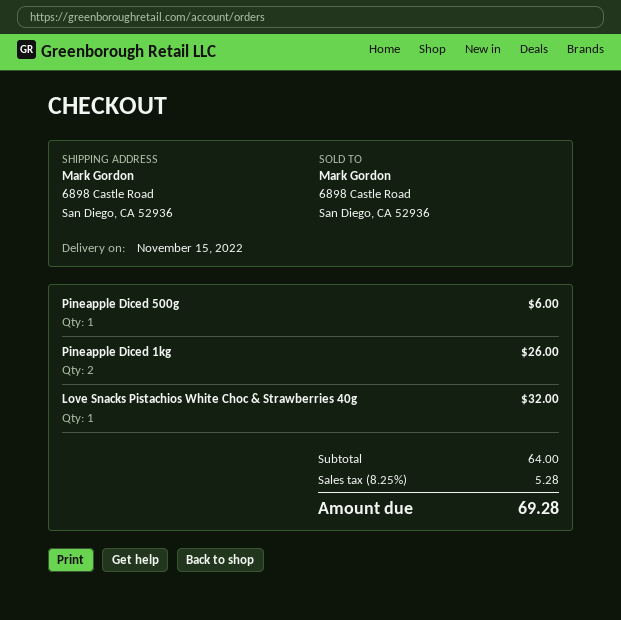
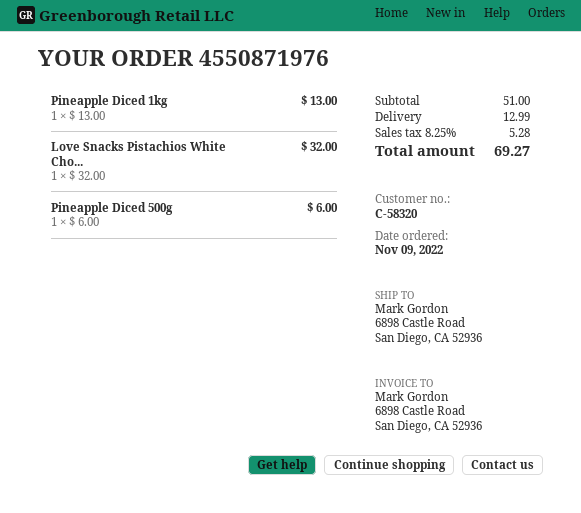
Pineapple Diced 1kg: 2 for 26.00 -> 1 for 13.00
subtotal: 64.00 -> 51.00
shipping: none -> 12.99
total: 69.28 -> 69.27

